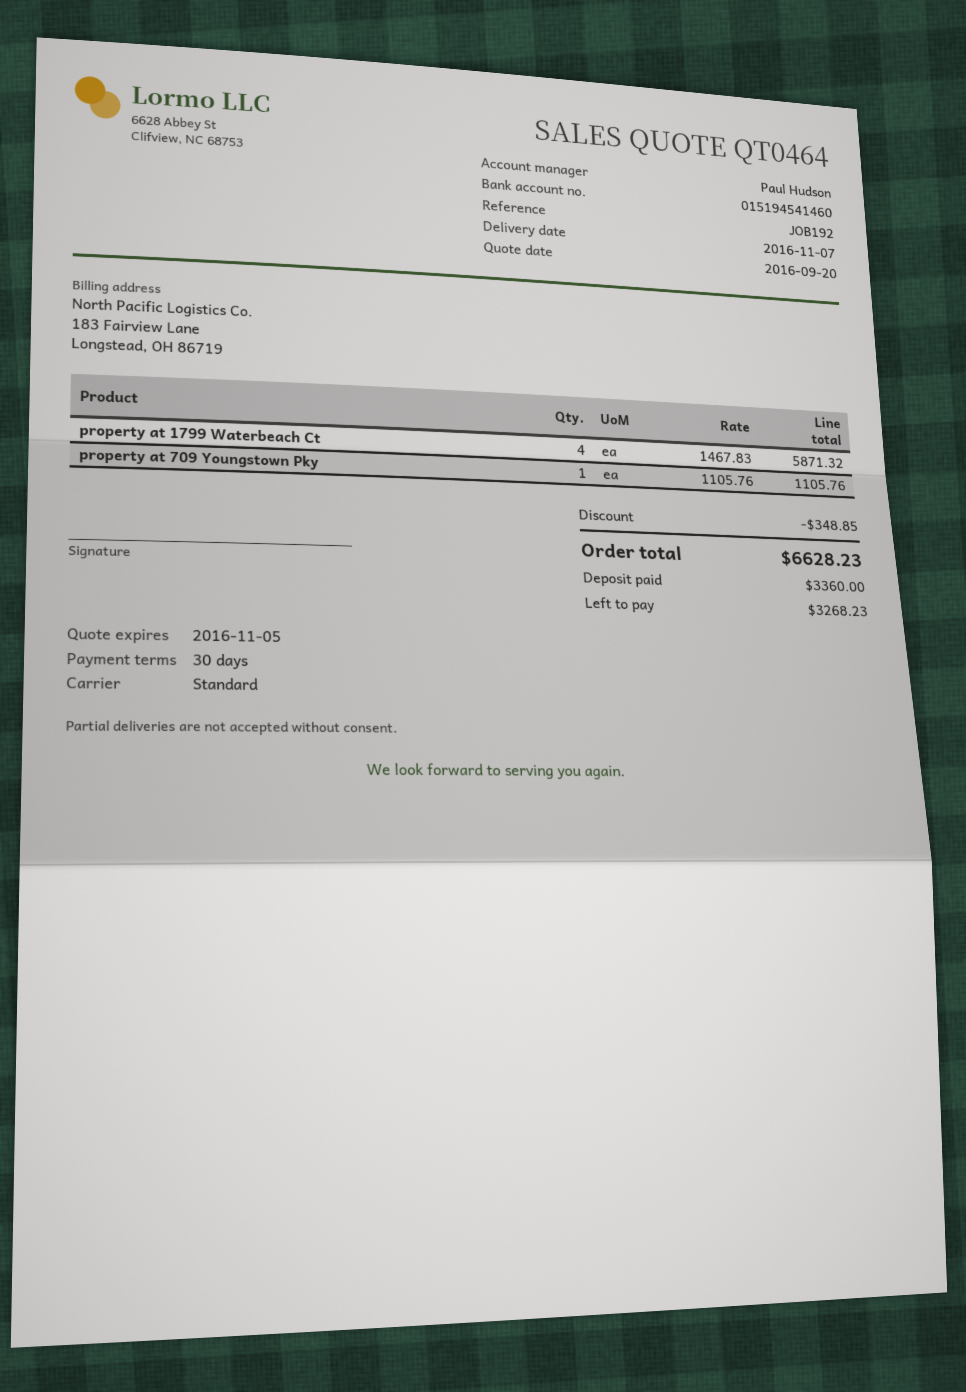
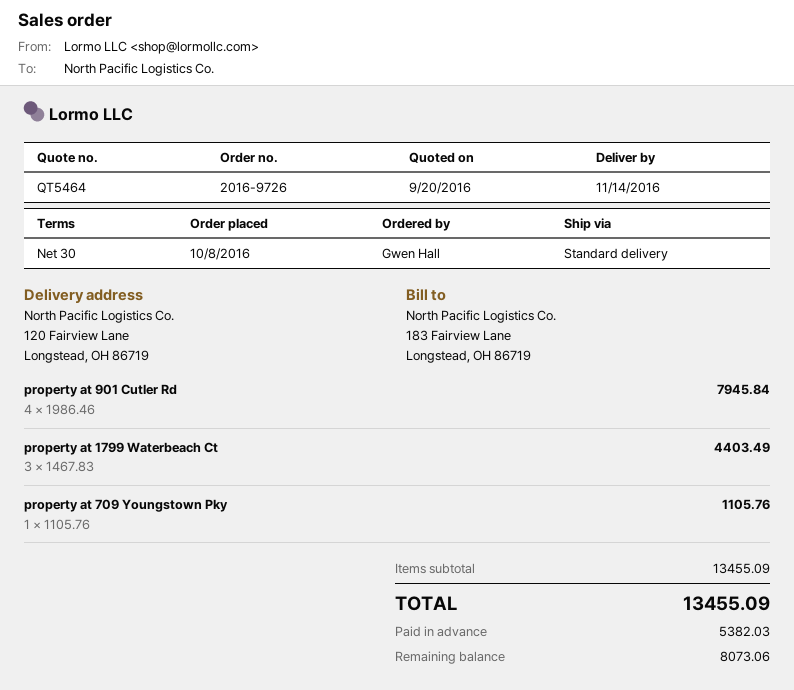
quote number: QT0464 -> QT5464
delivery date: 2016-11-07 -> 2016-11-14
property at 1799 Waterbeach Ct: 4 x 1467.83 = 5871.32 -> 3 x 1467.83 = 4403.49
property at 901 Cutler Rd: none -> 4 x 1986.46 = 7945.84
discount: 348.85 -> none
total: 6628.23 -> 13455.09
deposit: 3360.00 -> 5382.03
balance: 3268.23 -> 8073.06

